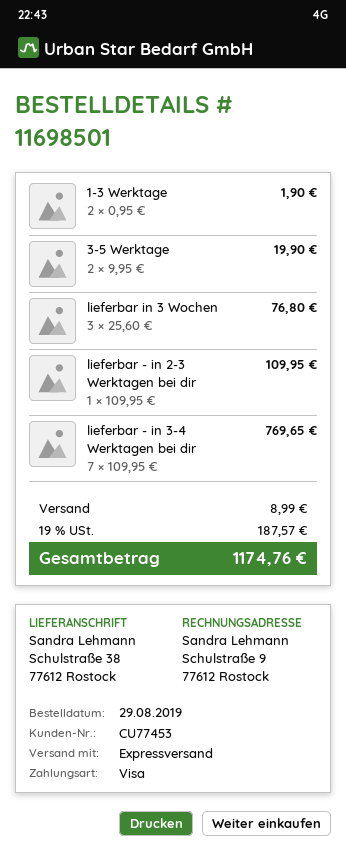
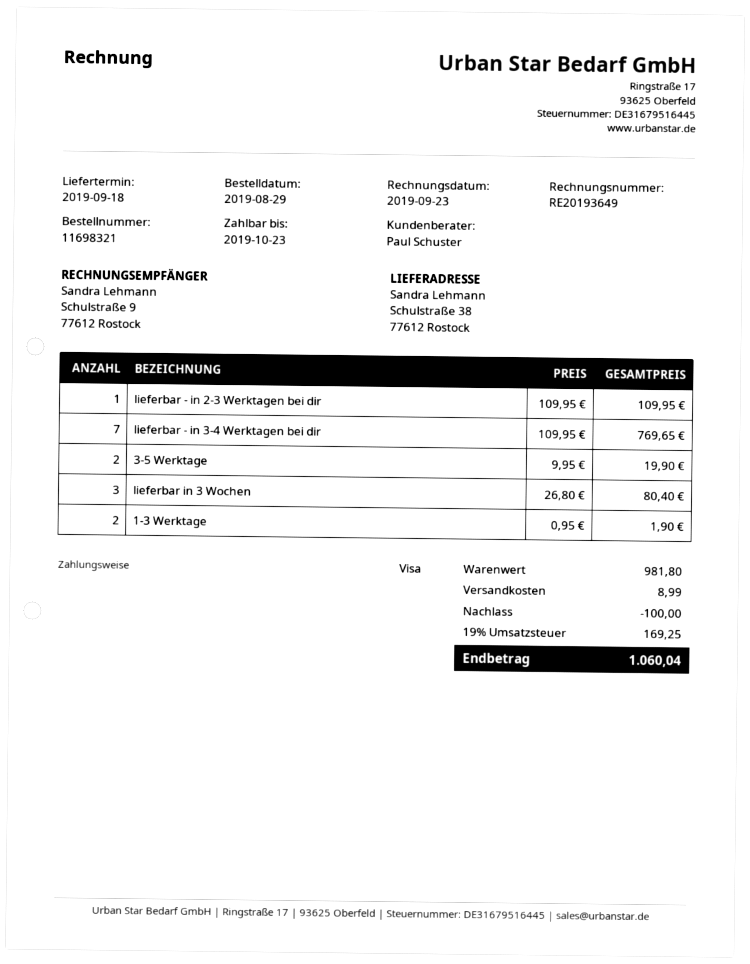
order number: 11698501 -> 11698321
lieferbar in 3 Wochen: 3 x 25.60 = 76.80 -> 3 x 26.80 = 80.40
discount: none -> 100.00
tax: 19% = 187.57 -> 19% = 169.25
total: 1174.76 -> 1060.04

